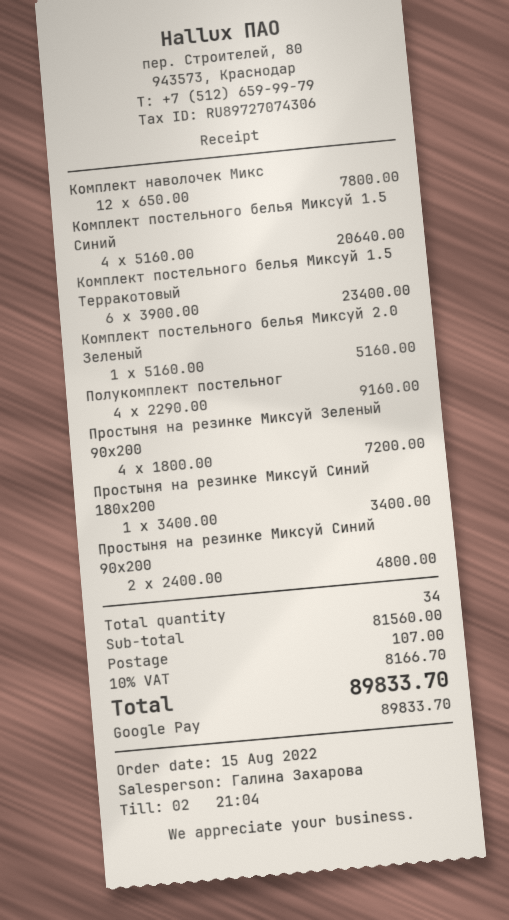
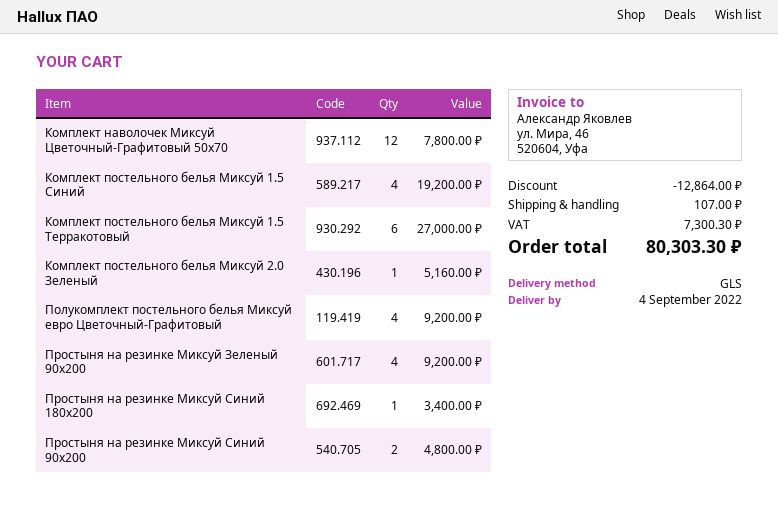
Комплект постельного белья Миксуй 1.5 Синий: 4 for 20640.00 -> 4 for 19200.00
Комплект постельного белья Миксуй 1.5 Терракотовый: 6 for 23400.00 -> 6 for 27000.00
Полукомплект постельног: 4 for 9160.00 -> 4 for 9200.00
Простыня на резинке Миксуй Зеленый 90x200: 4 for 7200.00 -> 4 for 9200.00
discount: none -> 12864.00
tax: 8166.70 -> 7300.30
total: 89833.70 -> 80303.30

